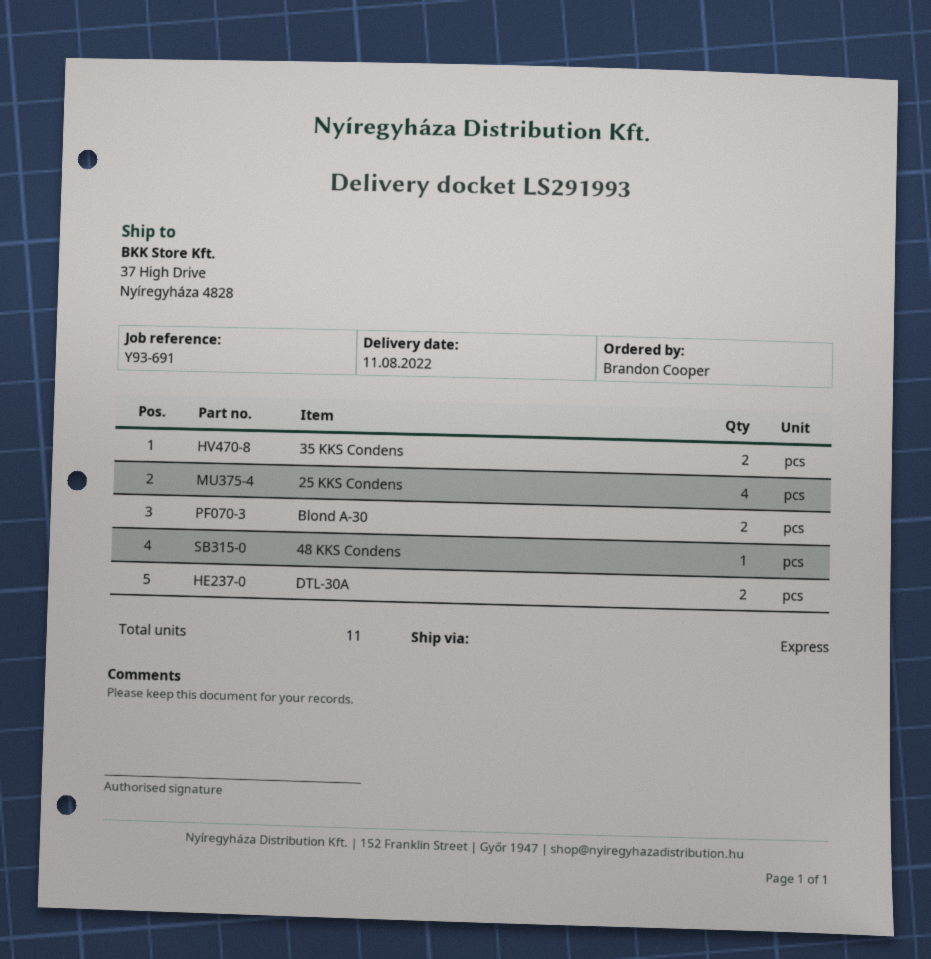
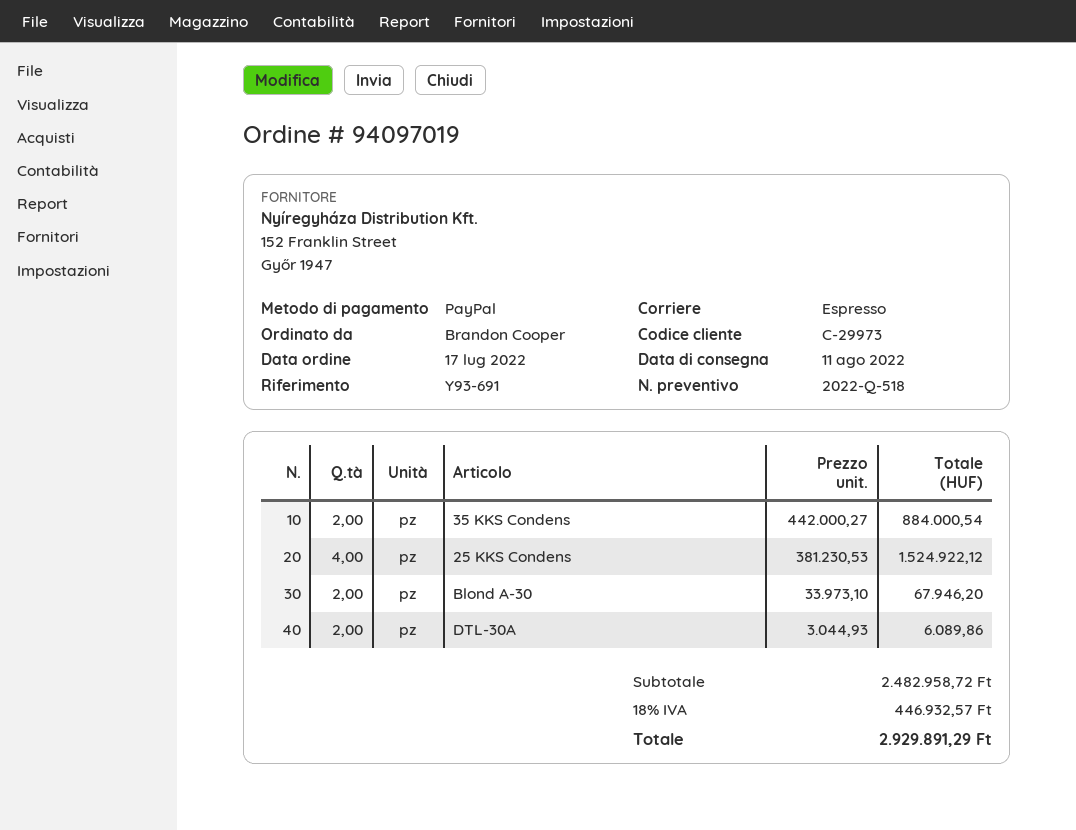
48 KKS Condens: 1 -> none

